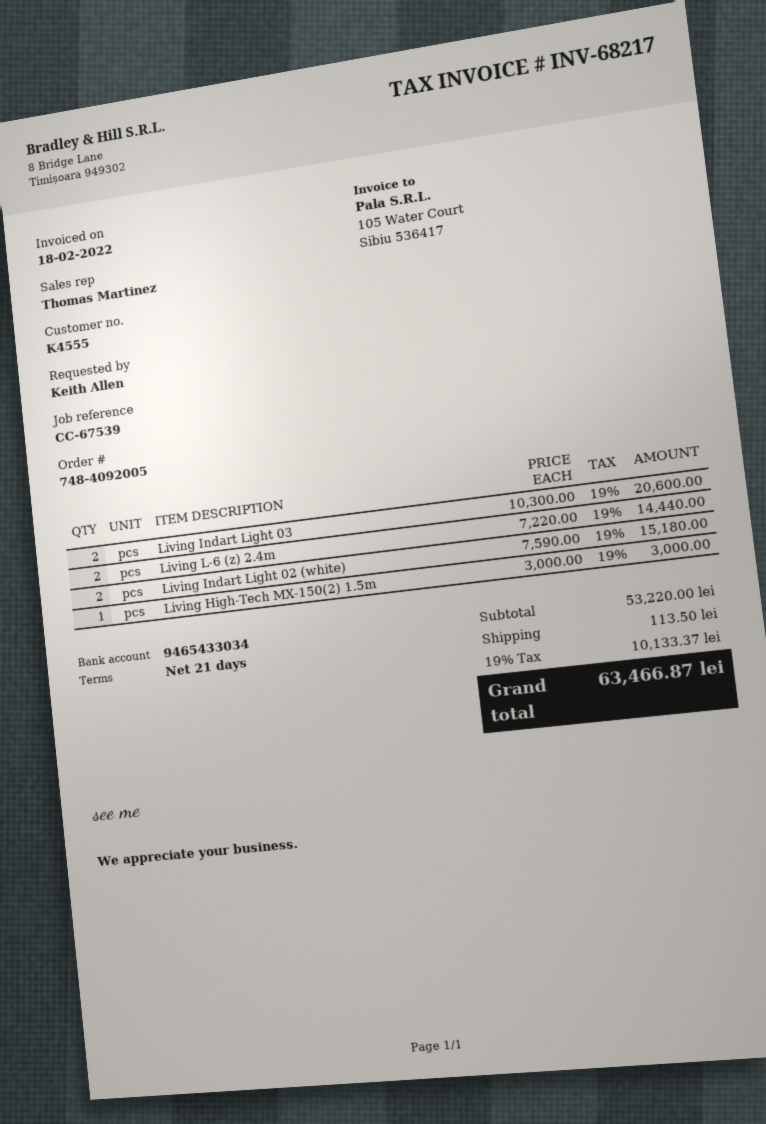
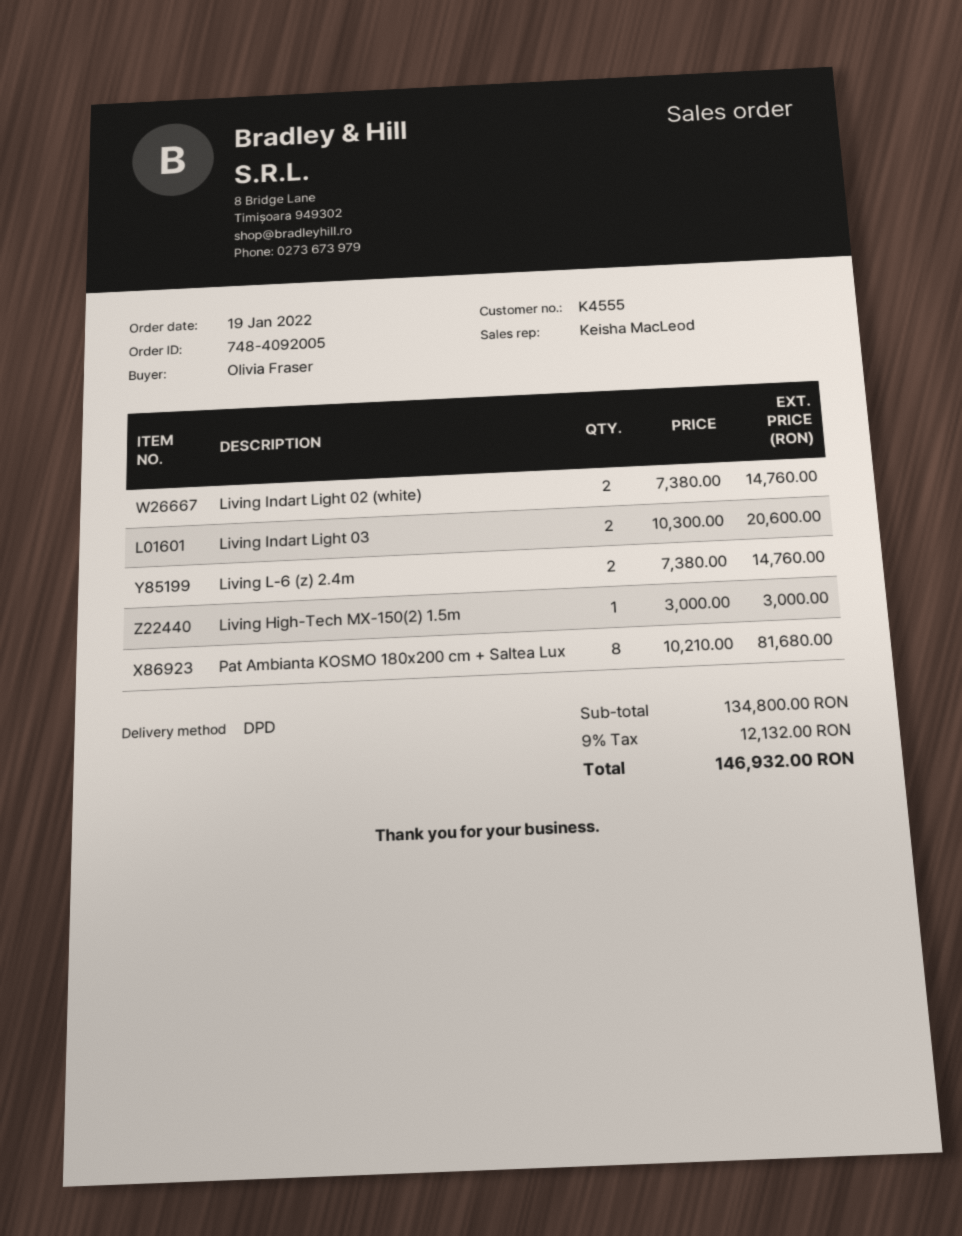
ordered by: Keith Allen -> Olivia Fraser
sales rep: Thomas Martinez -> Keisha MacLeod
Living L-6 (z) 2.4m: 2 x 7220.00 = 14440.00 -> 2 x 7380.00 = 14760.00
Living Indart Light 02 (white): 2 x 7590.00 = 15180.00 -> 2 x 7380.00 = 14760.00
Pat Ambianta KOSMO 180x200 cm + Saltea Lux: none -> 8 x 10210.00 = 81680.00
subtotal: 53220.00 -> 134800.00
shipping: 113.50 -> none
tax: 19% = 10133.37 -> 9% = 12132.00
total: 63466.87 -> 146932.00

